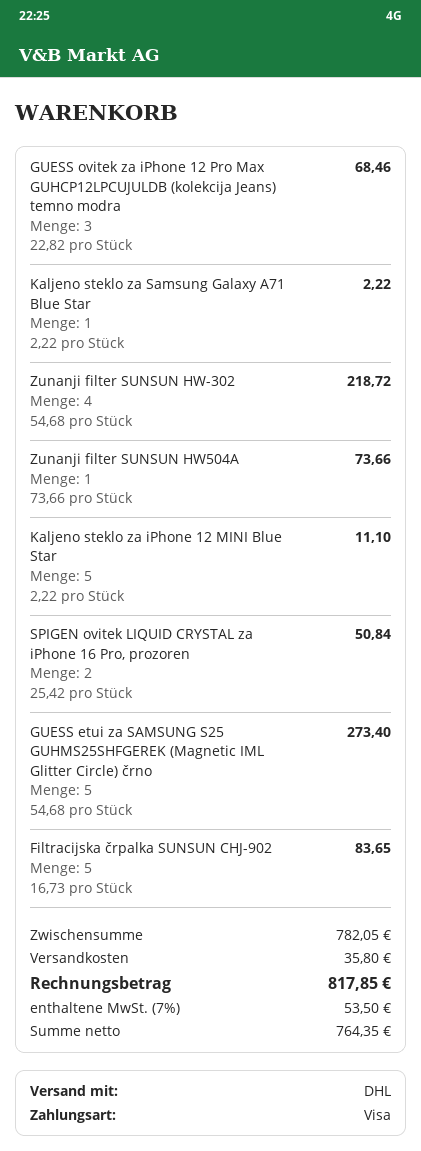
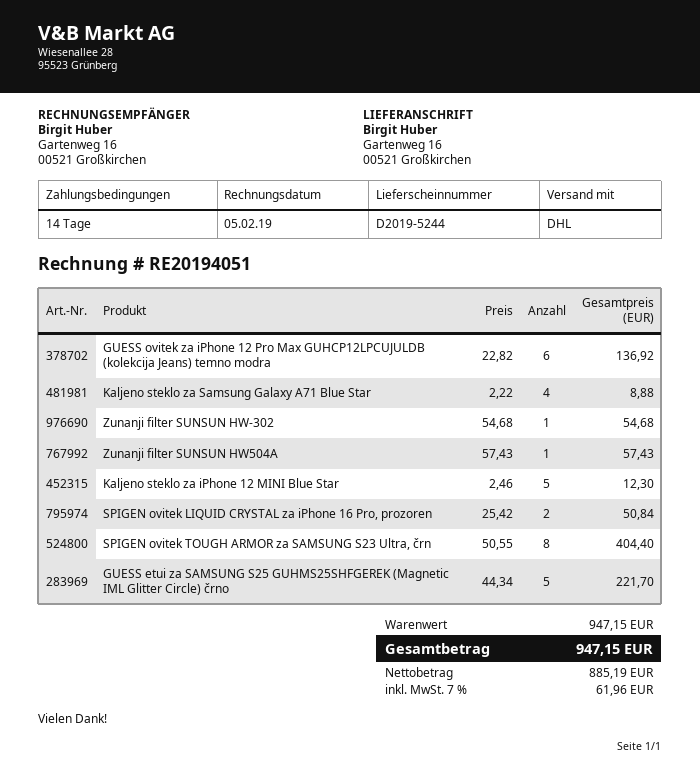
GUESS ovitek za iPhone 12 Pro Max GUHCP12LPCUJULDB (kolekcija Jeans) temno modra: 3 x 22.82 = 68.46 -> 6 x 22.82 = 136.92
Kaljeno steklo za Samsung Galaxy A71 Blue Star: 1 x 2.22 = 2.22 -> 4 x 2.22 = 8.88
Zunanji filter SUNSUN HW-302: 4 x 54.68 = 218.72 -> 1 x 54.68 = 54.68
Zunanji filter SUNSUN HW504A: 1 x 73.66 = 73.66 -> 1 x 57.43 = 57.43
Kaljeno steklo za iPhone 12 MINI Blue Star: 5 x 2.22 = 11.10 -> 5 x 2.46 = 12.30
GUESS etui za SAMSUNG S25 GUHMS25SHFGEREK (Magnetic IML Glitter Circle) črno: 5 x 54.68 = 273.40 -> 5 x 44.34 = 221.70
Filtracijska črpalka SUNSUN CHJ-902: 5 x 16.73 = 83.65 -> none
SPIGEN ovitek TOUGH ARMOR za SAMSUNG S23 Ultra, črn: none -> 8 x 50.55 = 404.40
subtotal: 782.05 -> 947.15
shipping: 35.80 -> none
net: 764.35 -> 885.19
tax: 7% = 53.50 -> 7% = 61.96
total: 817.85 -> 947.15

